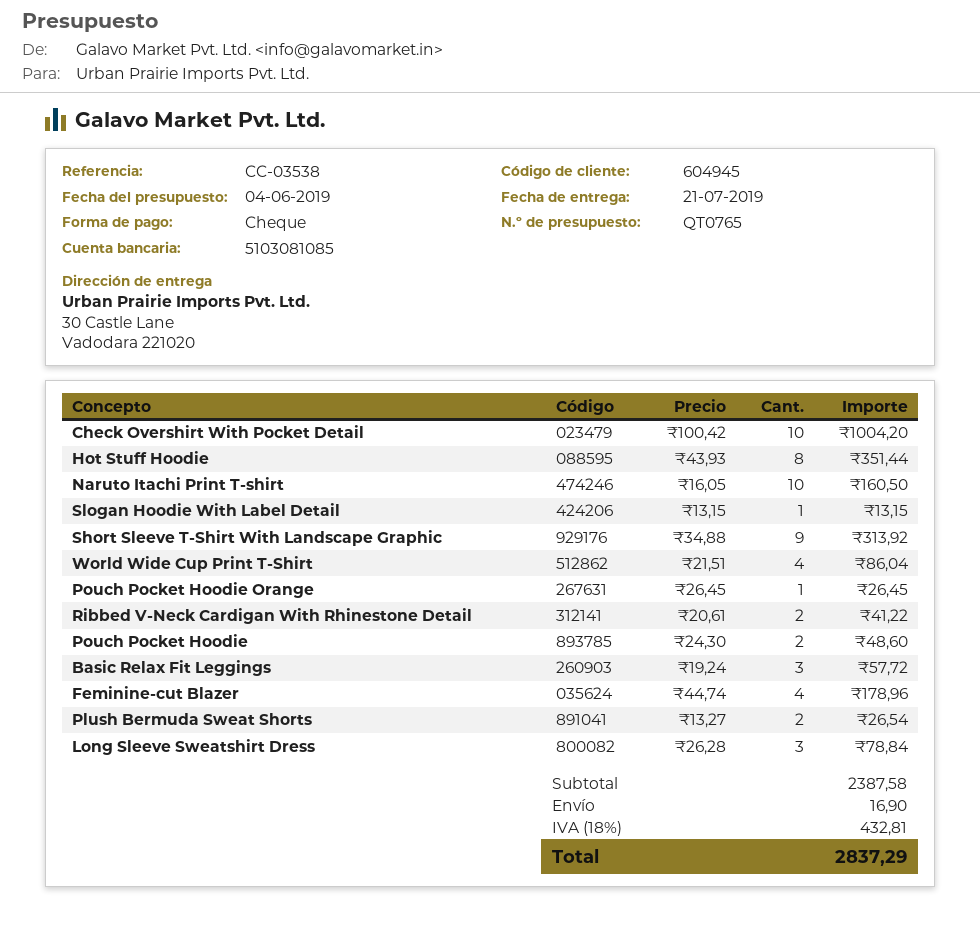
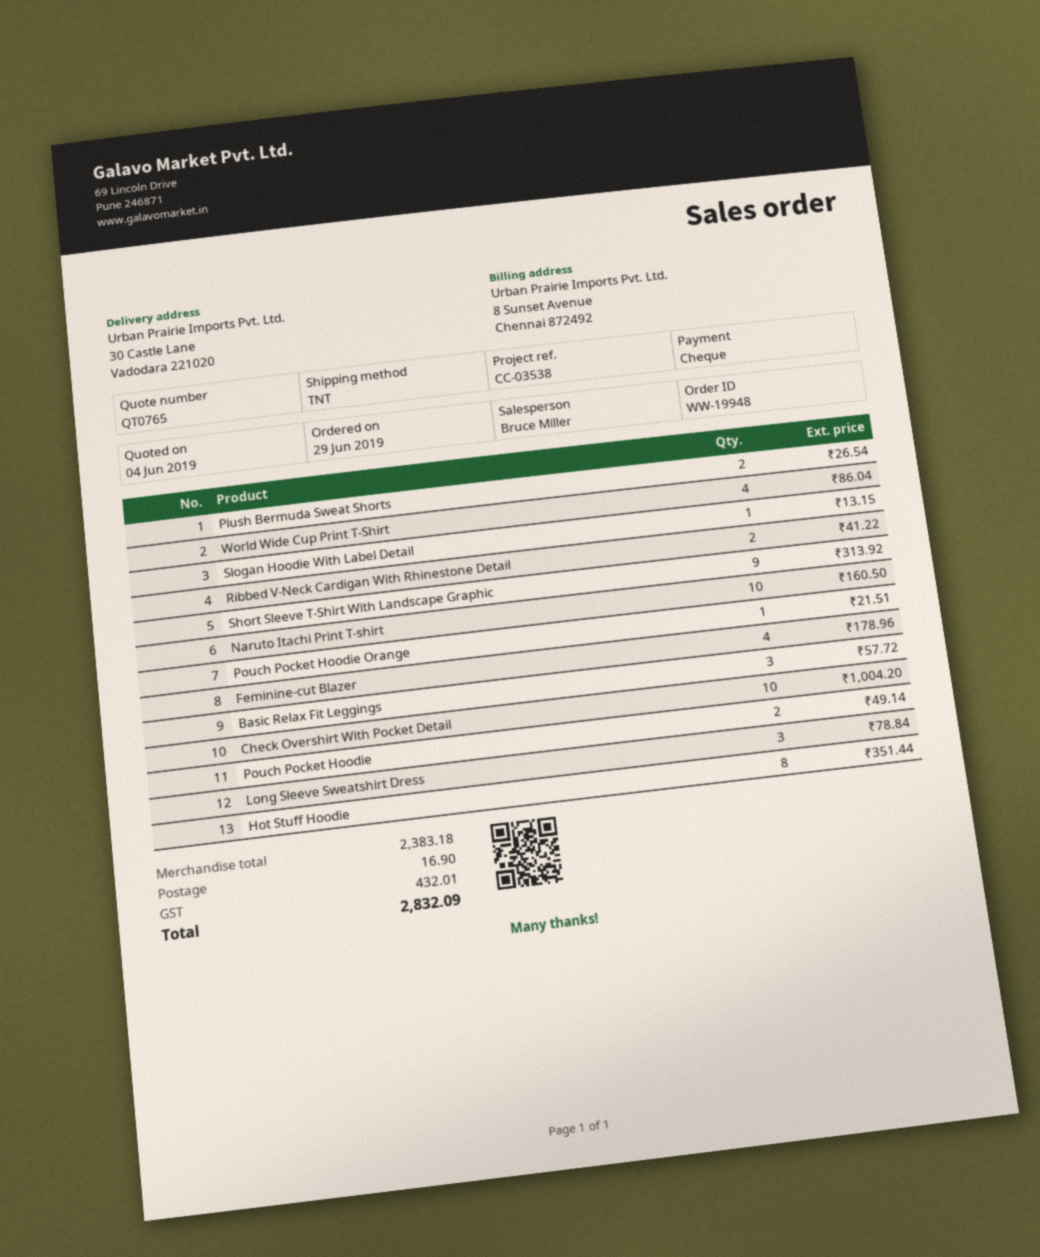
Pouch Pocket Hoodie Orange: 1 for 26.45 -> 1 for 21.51
Pouch Pocket Hoodie: 2 for 48.60 -> 2 for 49.14
subtotal: 2387.58 -> 2383.18
tax: 432.81 -> 432.01
total: 2837.29 -> 2832.09

